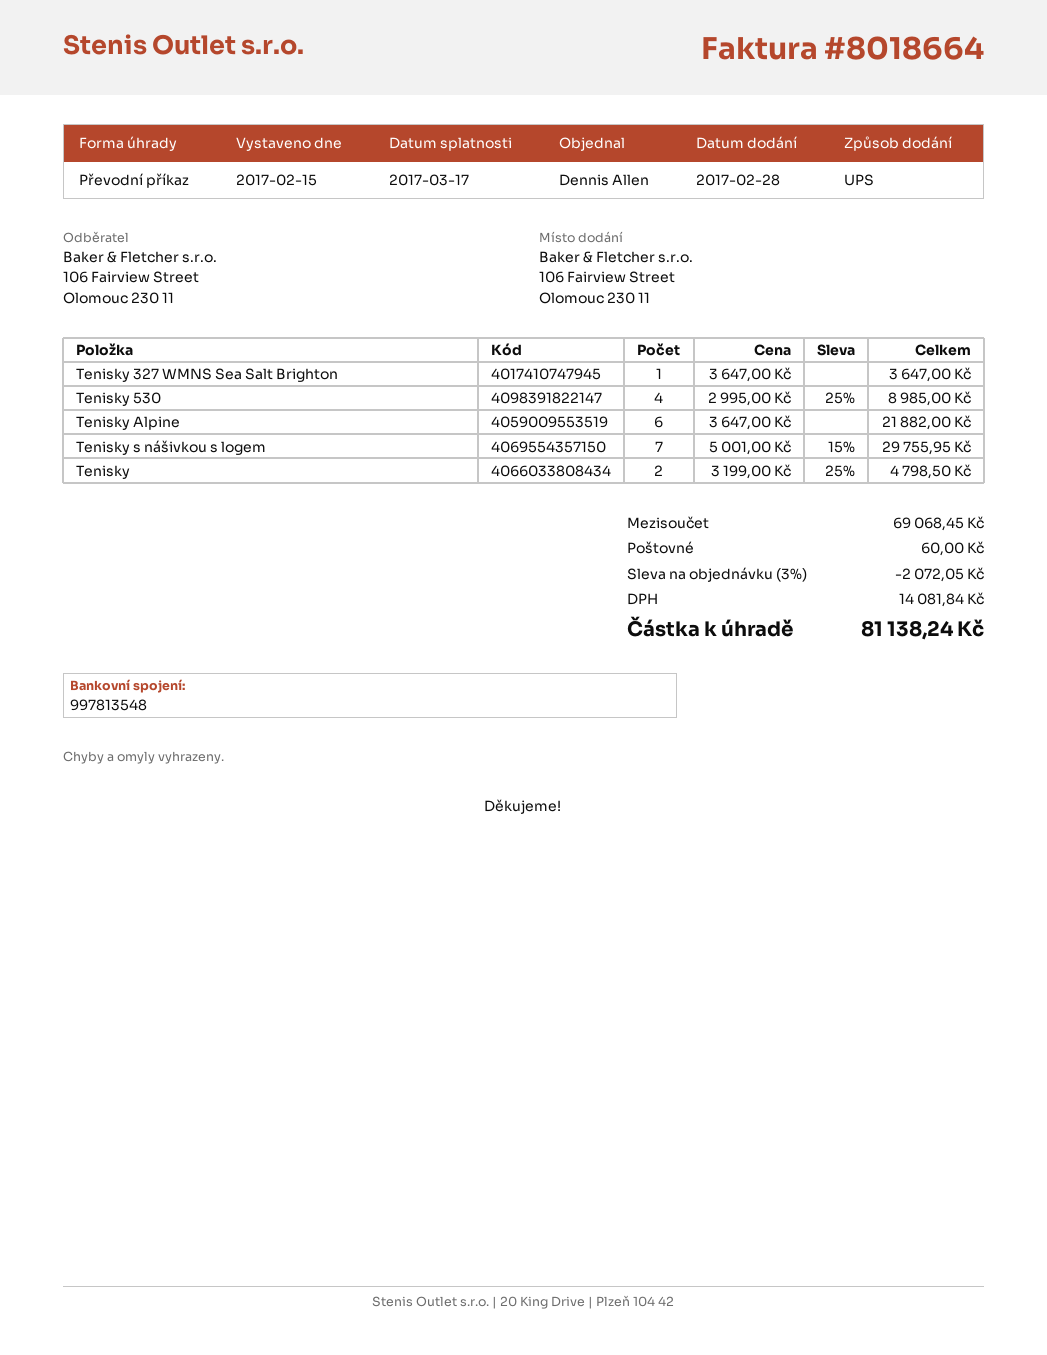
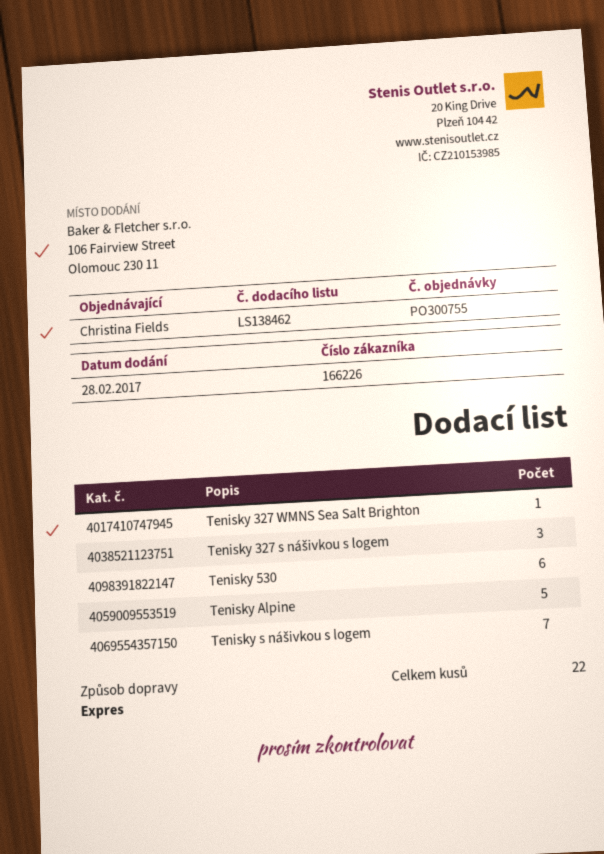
ordered by: Dennis Allen -> Christina Fields
shipping method: UPS -> express
Tenisky 530: 4 -> 6
Tenisky Alpine: 6 -> 5
Tenisky: 2 -> none
Tenisky 327 s nášivkou s logem: none -> 3

